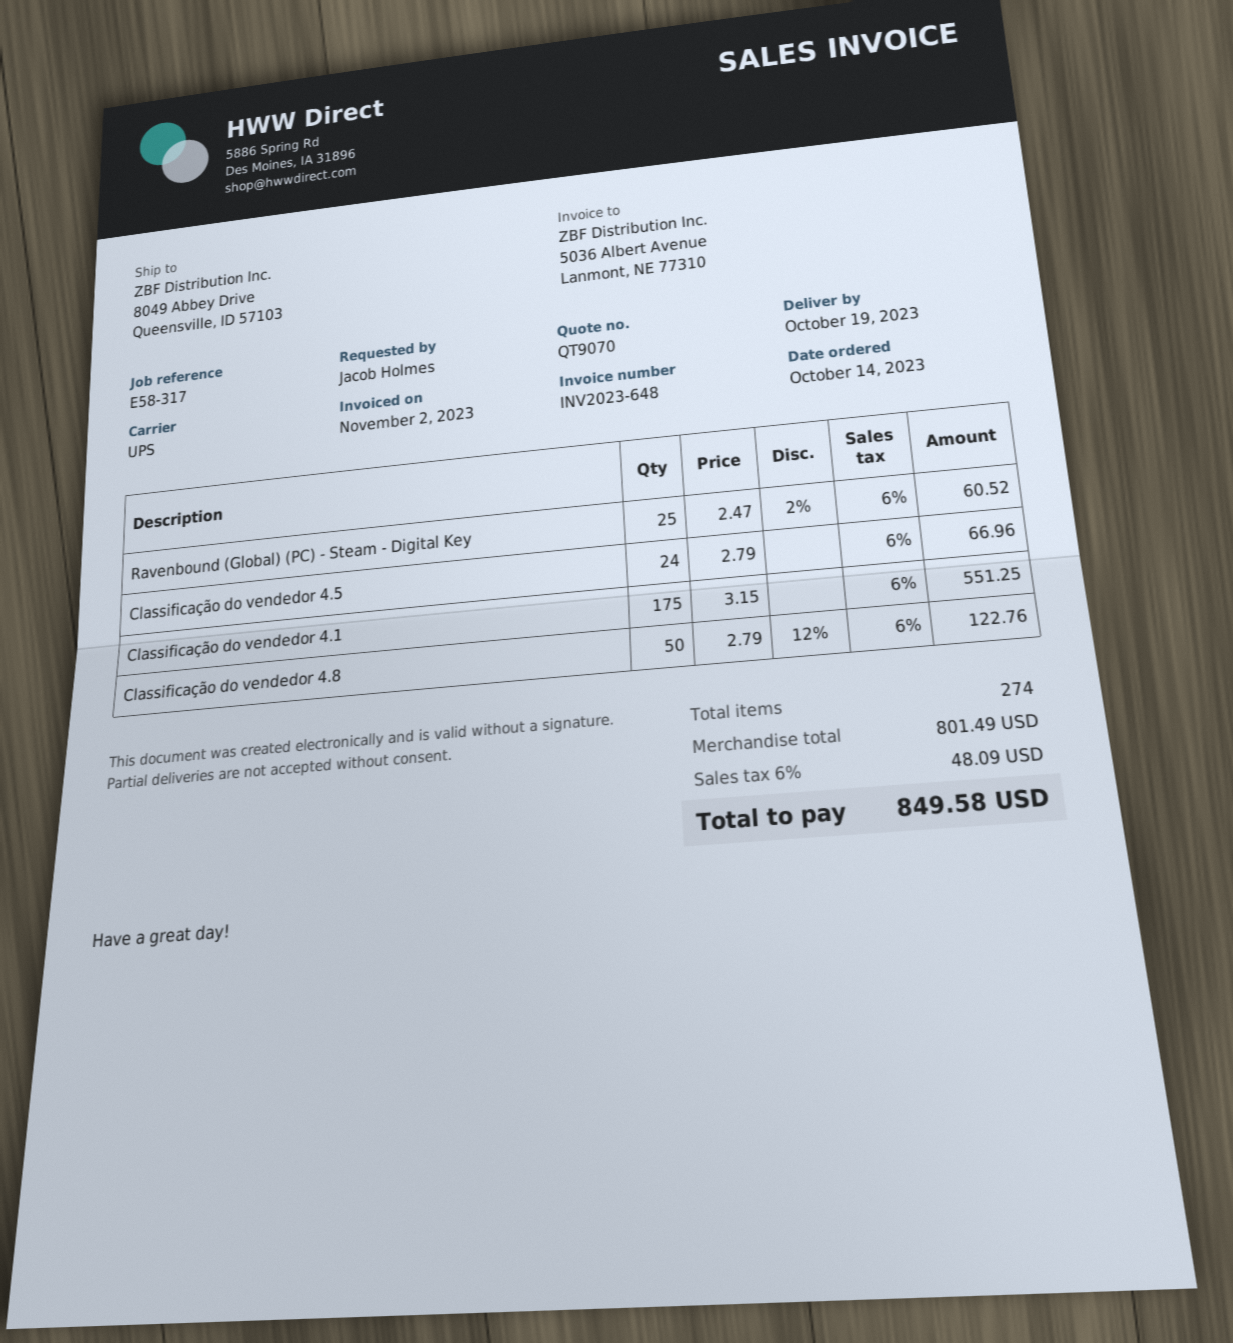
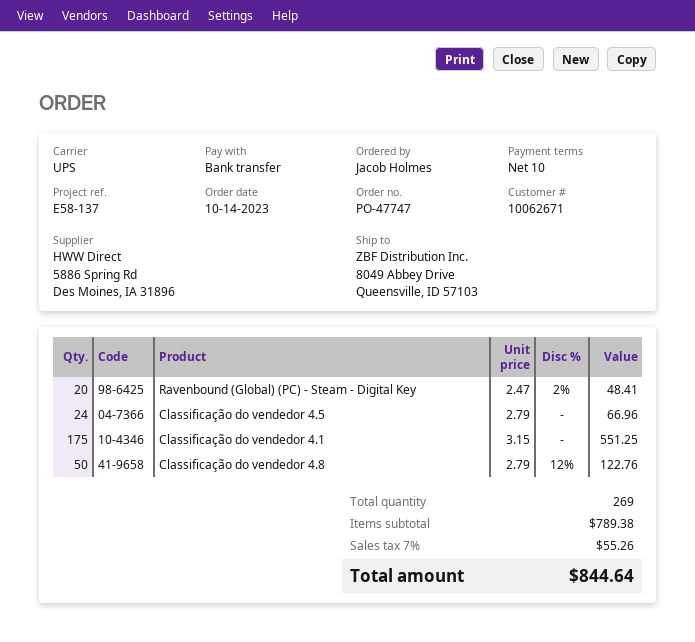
reference: E58-317 -> E58-137
Ravenbound (Global) (PC) - Steam - Digital Key: 25 x 2.47 - 2% = 60.52 -> 20 x 2.47 - 2% = 48.41
total quantity: 274 -> 269
subtotal: 801.49 -> 789.38
tax: 6% = 48.09 -> 7% = 55.26
total: 849.58 -> 844.64

